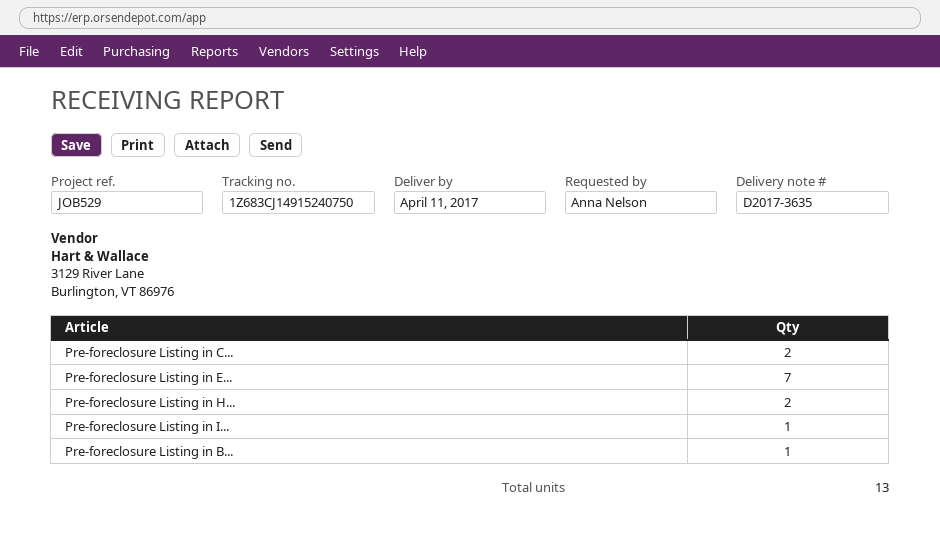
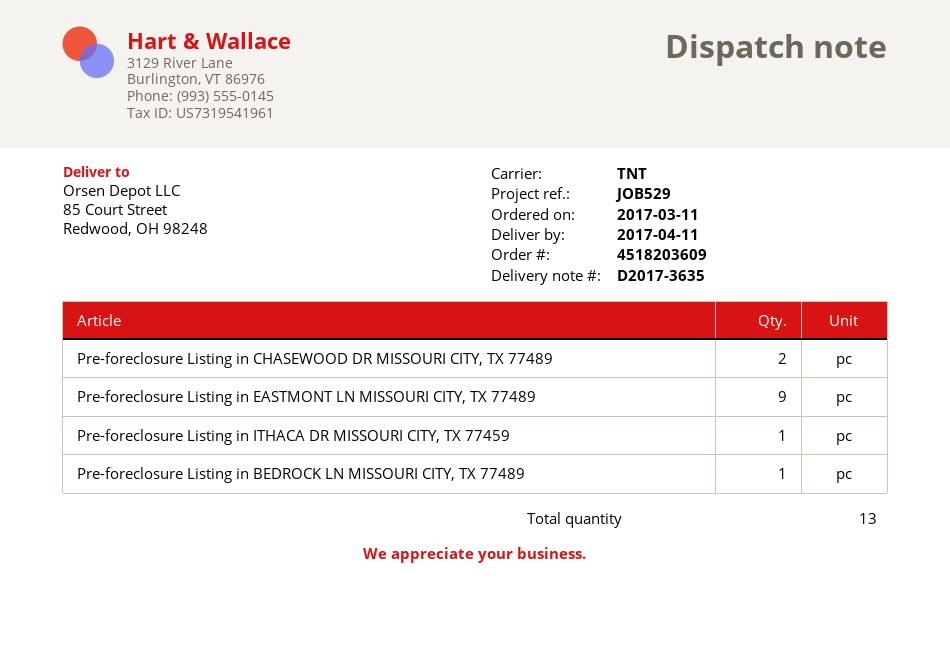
Pre-foreclosure Listing in E...: 7 -> 9
Pre-foreclosure Listing in H...: 2 -> none

